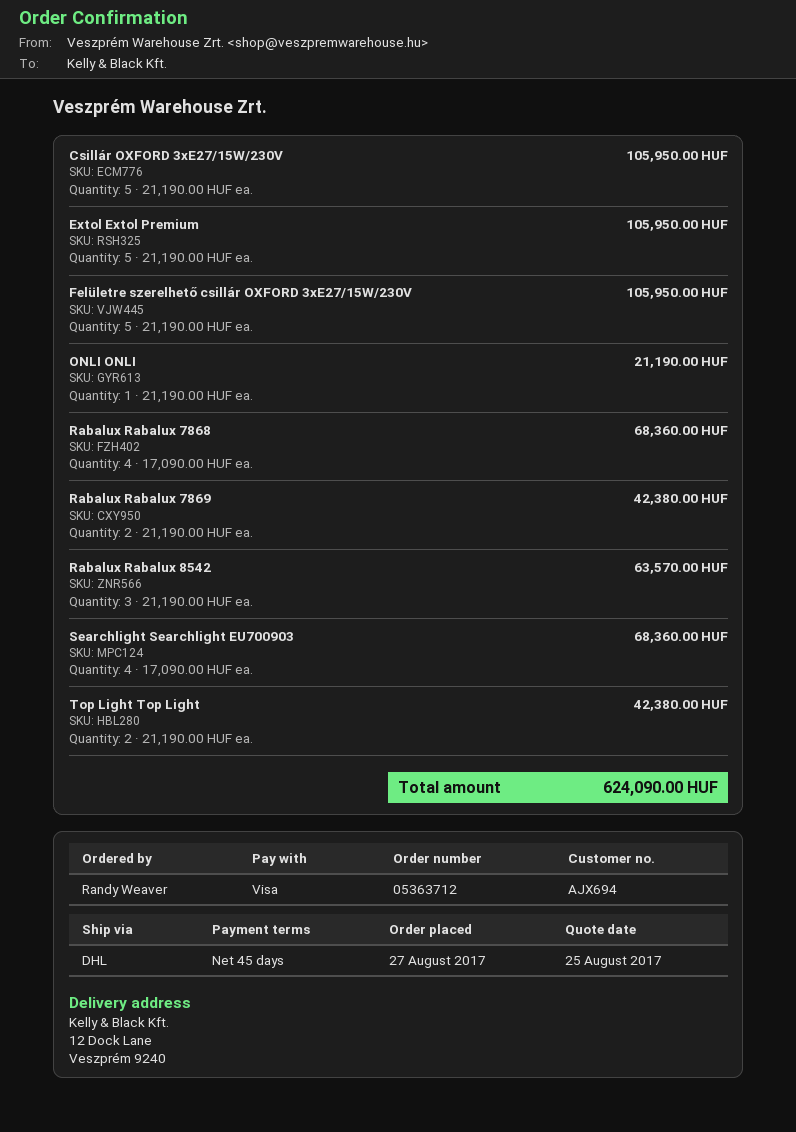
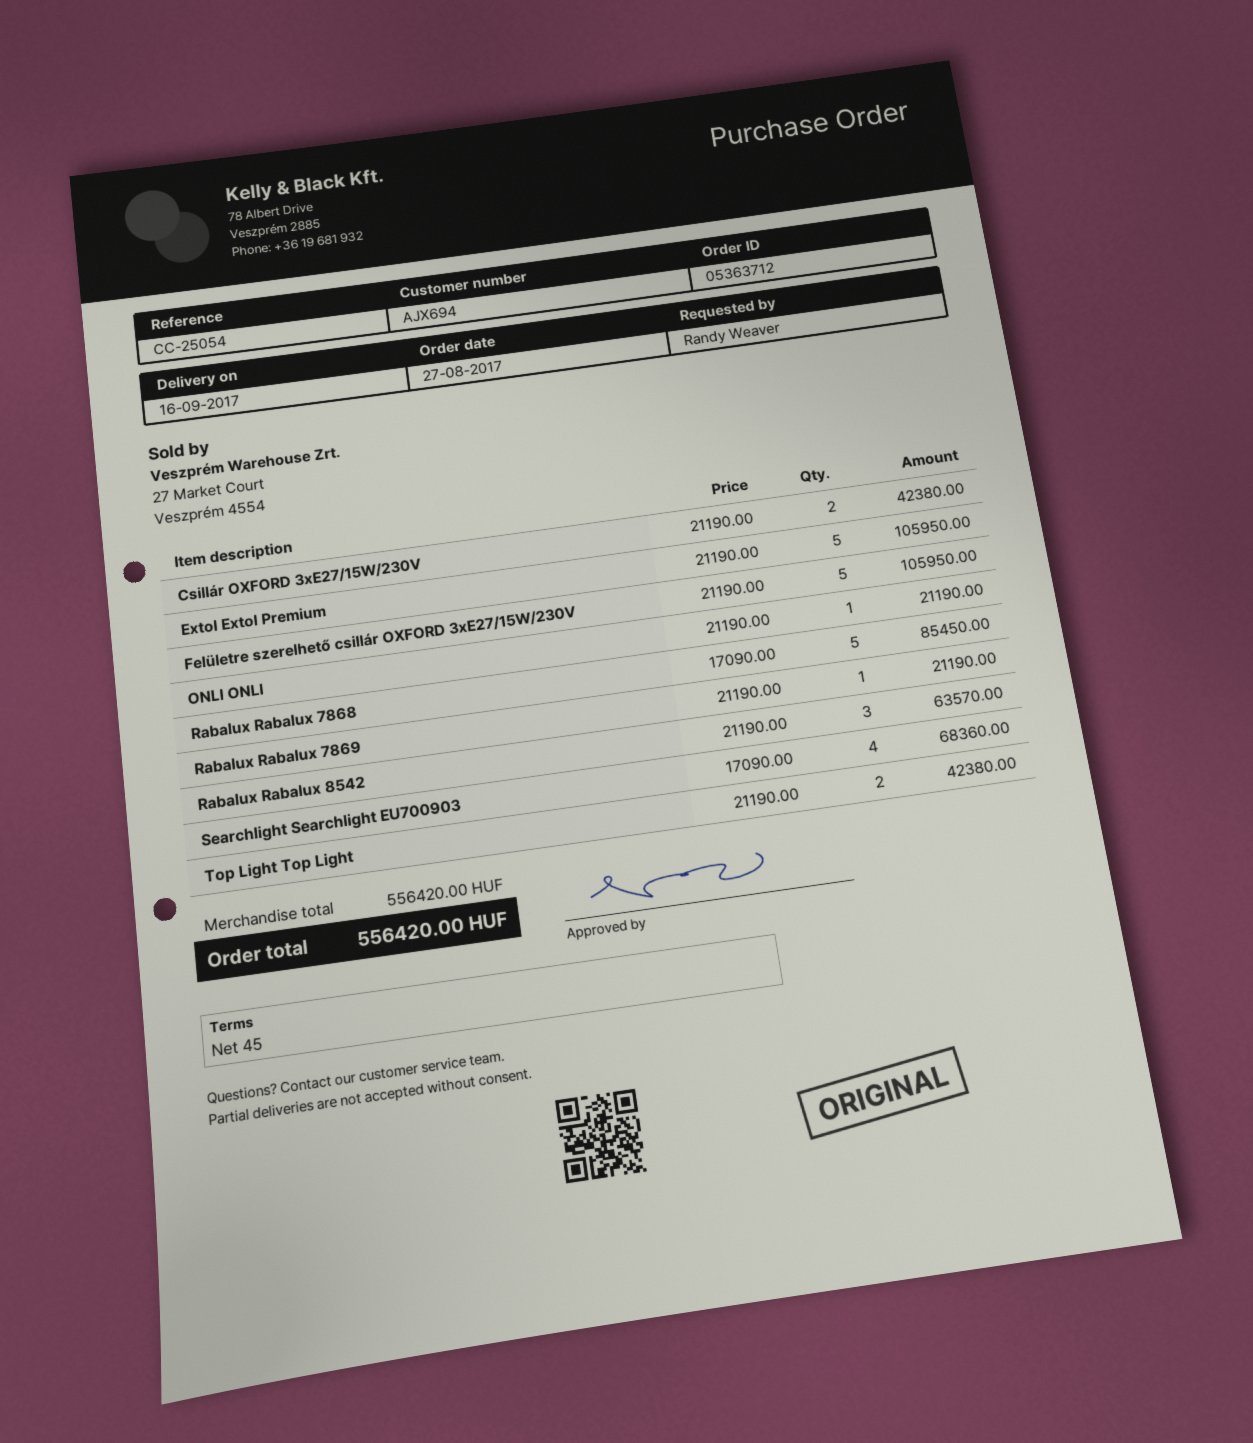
Csillár OXFORD 3xE27/15W/230V: 5 x 21190.00 = 105950.00 -> 2 x 21190.00 = 42380.00
Rabalux Rabalux 7868: 4 x 17090.00 = 68360.00 -> 5 x 17090.00 = 85450.00
Rabalux Rabalux 7869: 2 x 21190.00 = 42380.00 -> 1 x 21190.00 = 21190.00
total: 624090.00 -> 556420.00

